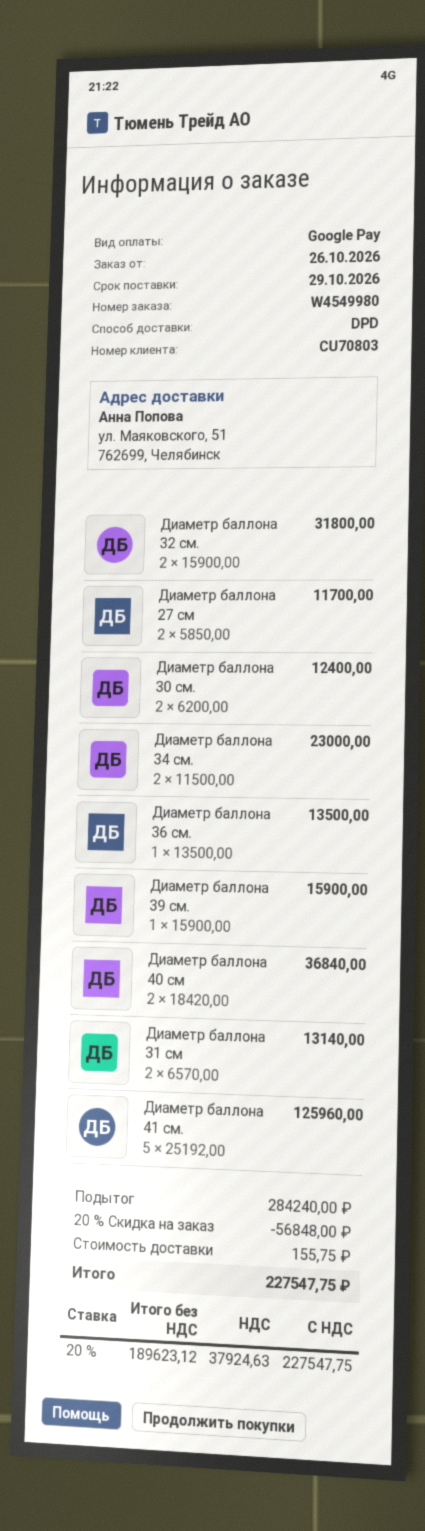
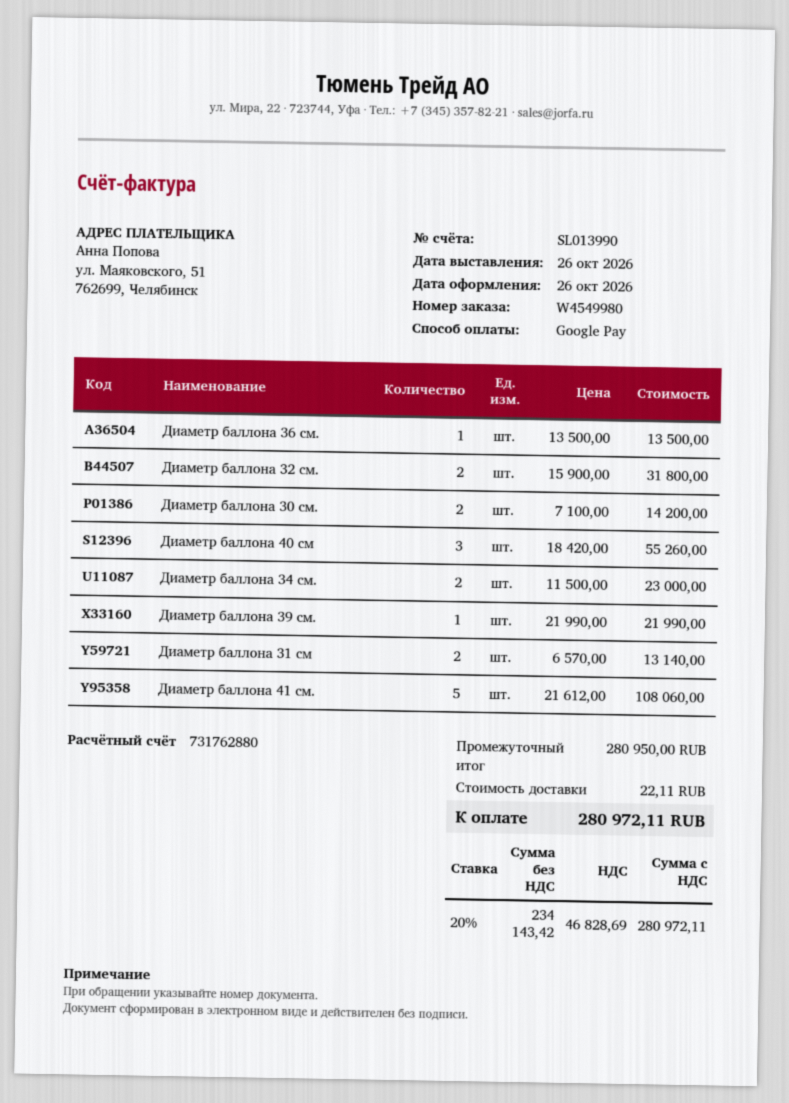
Диаметр баллона 27 см: 2 x 5850.00 = 11700.00 -> none
Диаметр баллона 30 см.: 2 x 6200.00 = 12400.00 -> 2 x 7100.00 = 14200.00
Диаметр баллона 39 см.: 1 x 15900.00 = 15900.00 -> 1 x 21990.00 = 21990.00
Диаметр баллона 40 см: 2 x 18420.00 = 36840.00 -> 3 x 18420.00 = 55260.00
Диаметр баллона 41 см.: 5 x 25192.00 = 125960.00 -> 5 x 21612.00 = 108060.00
subtotal: 284240.00 -> 280950.00
discount: 20% = 56848.00 -> none
shipping: 155.75 -> 22.11
net: 189623.12 -> 234143.42
tax: 20% = 37924.63 -> 20% = 46828.69
total: 227547.75 -> 280972.11

